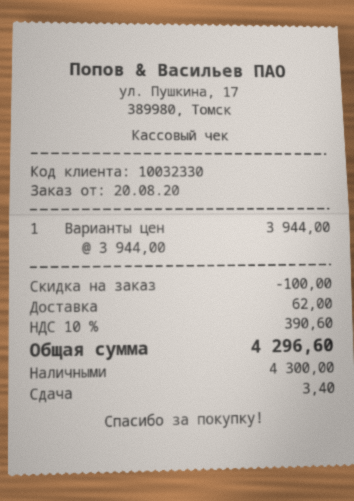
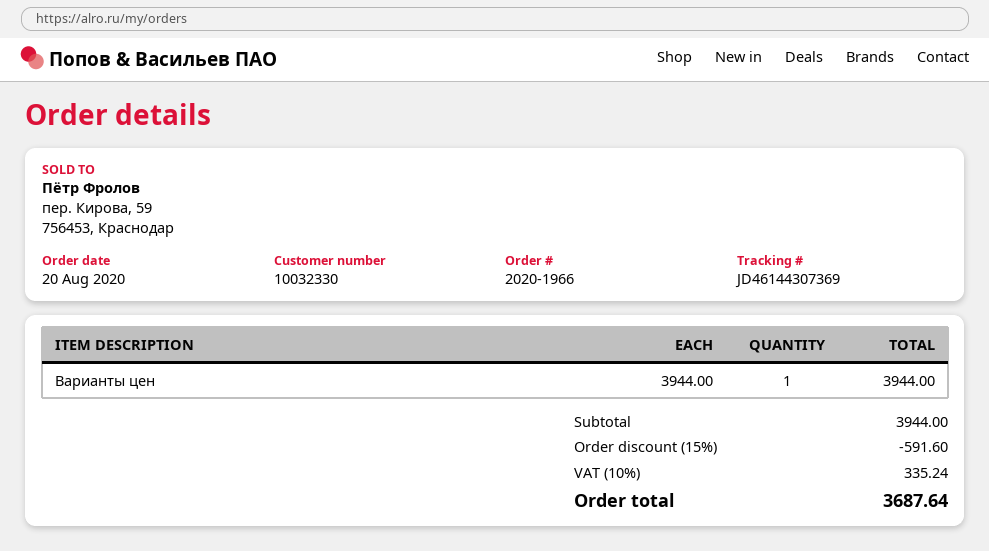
discount: 100.00 -> 591.60
shipping: 62.00 -> none
tax: 10% = 390.60 -> 10% = 335.24
total: 4296.60 -> 3687.64

